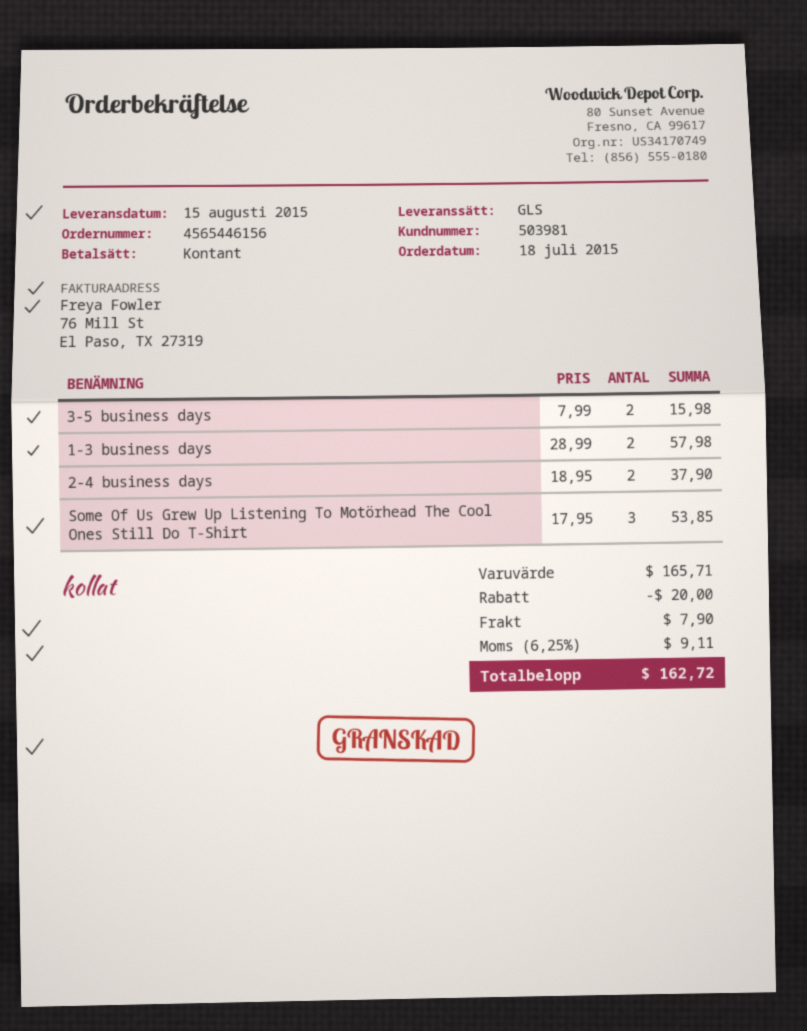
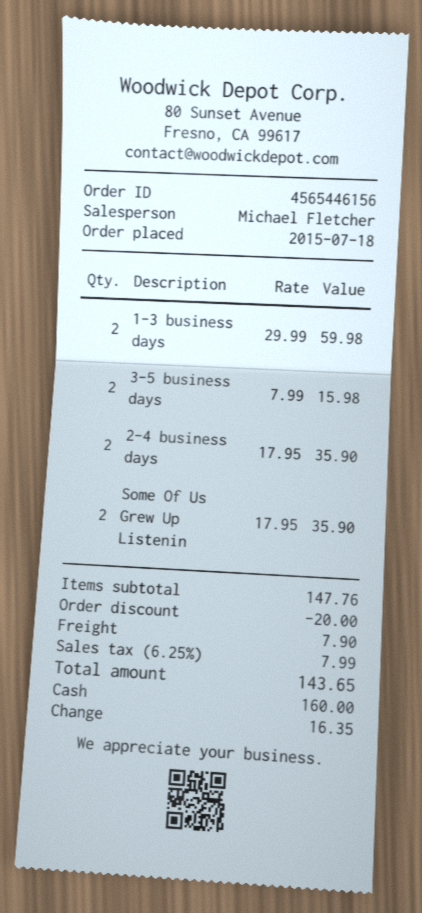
1-3 business days: 2 x 28.99 = 57.98 -> 2 x 29.99 = 59.98
2-4 business days: 2 x 18.95 = 37.90 -> 2 x 17.95 = 35.90
Some Of Us Grew Up Listening To Motörhead The Cool Ones Still Do T-Shirt: 3 x 17.95 = 53.85 -> 2 x 17.95 = 35.90
subtotal: 165.71 -> 147.76
tax: 6.25% = 9.11 -> 6.25% = 7.99
total: 162.72 -> 143.65

